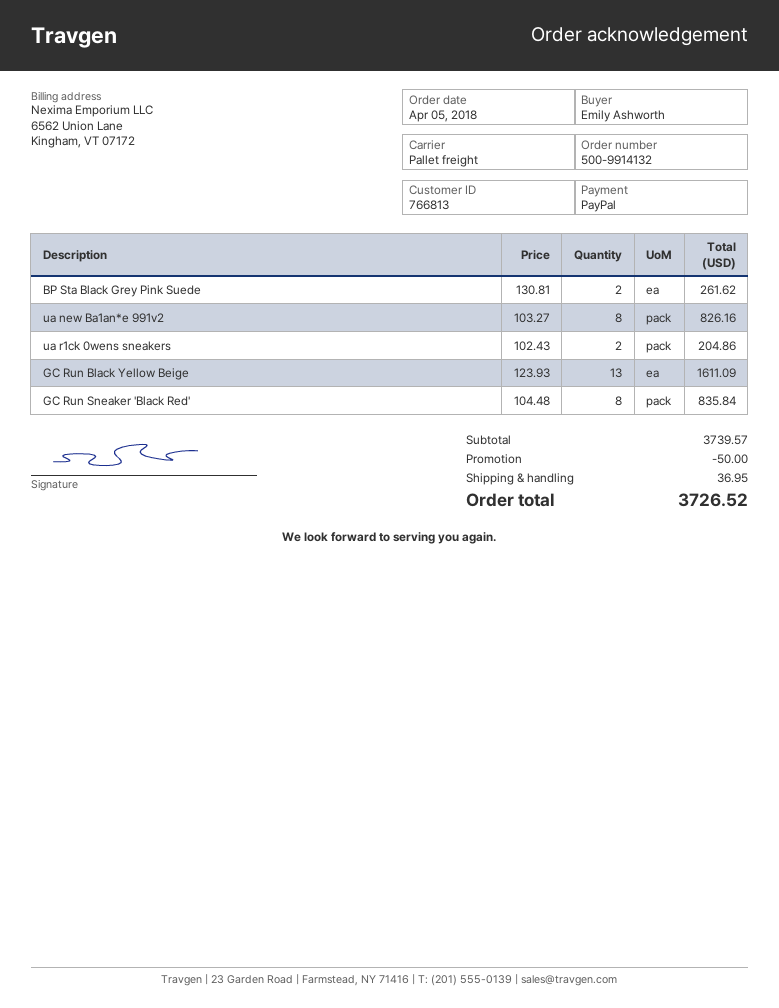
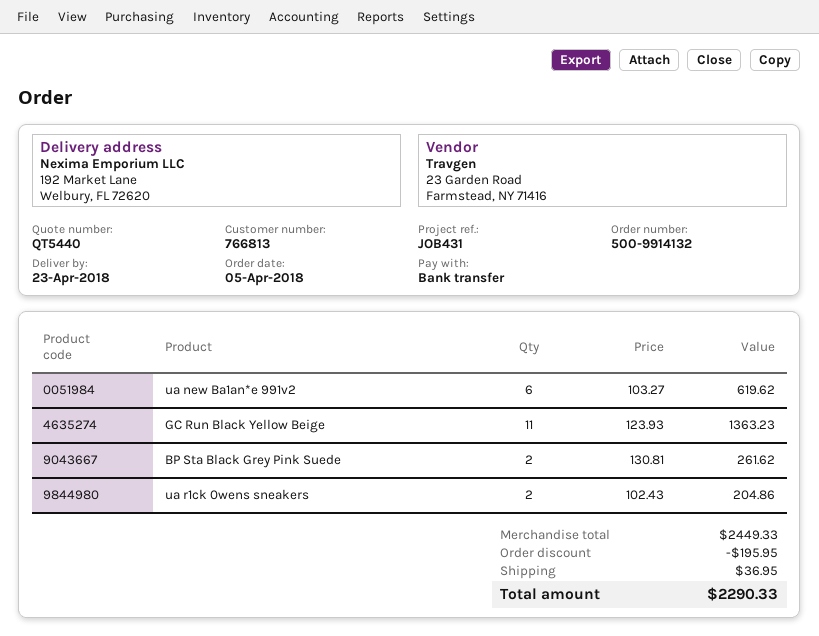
payment method: PayPal -> bank transfer
ua new Ba1an*e 991v2: 8 x 103.27 = 826.16 -> 6 x 103.27 = 619.62
GC Run Black Yellow Beige: 13 x 123.93 = 1611.09 -> 11 x 123.93 = 1363.23
GC Run Sneaker 'Black Red': 8 x 104.48 = 835.84 -> none
subtotal: 3739.57 -> 2449.33
discount: 50.00 -> 195.95
total: 3726.52 -> 2290.33

